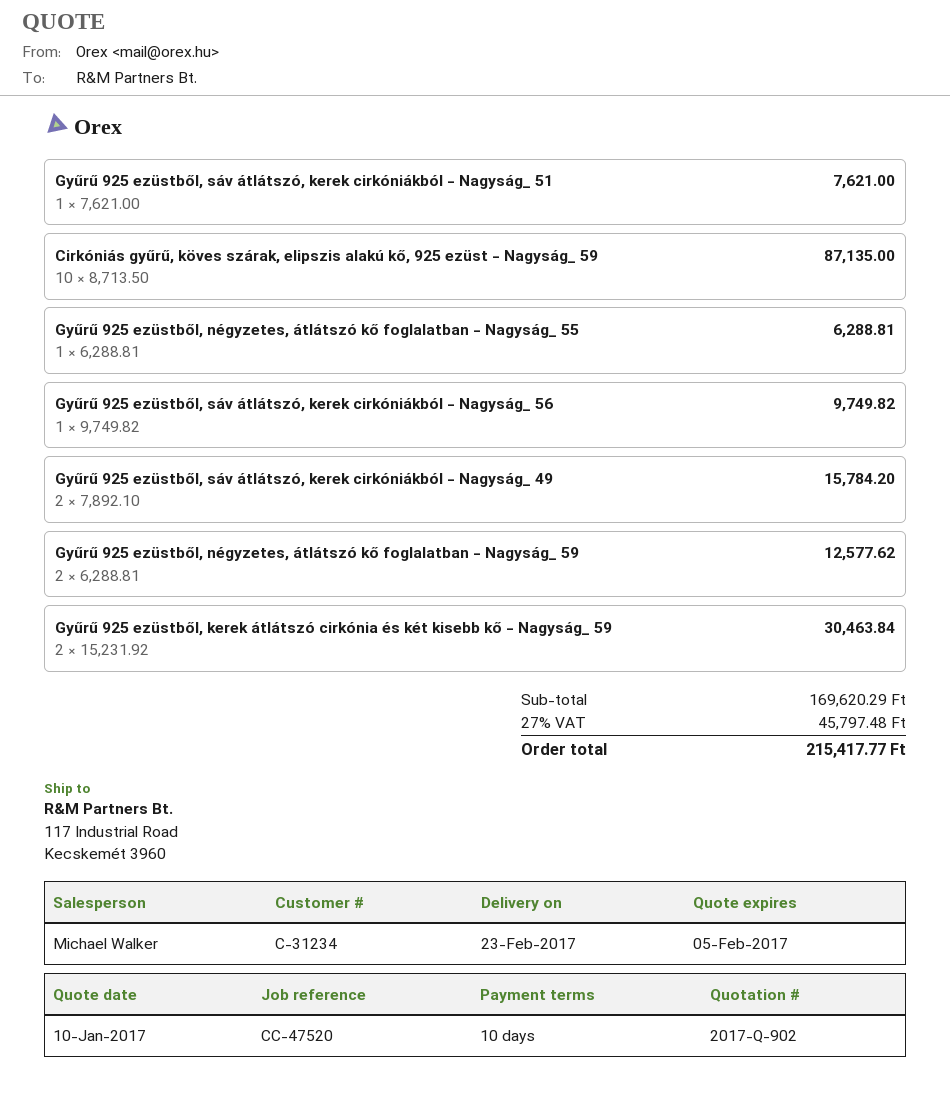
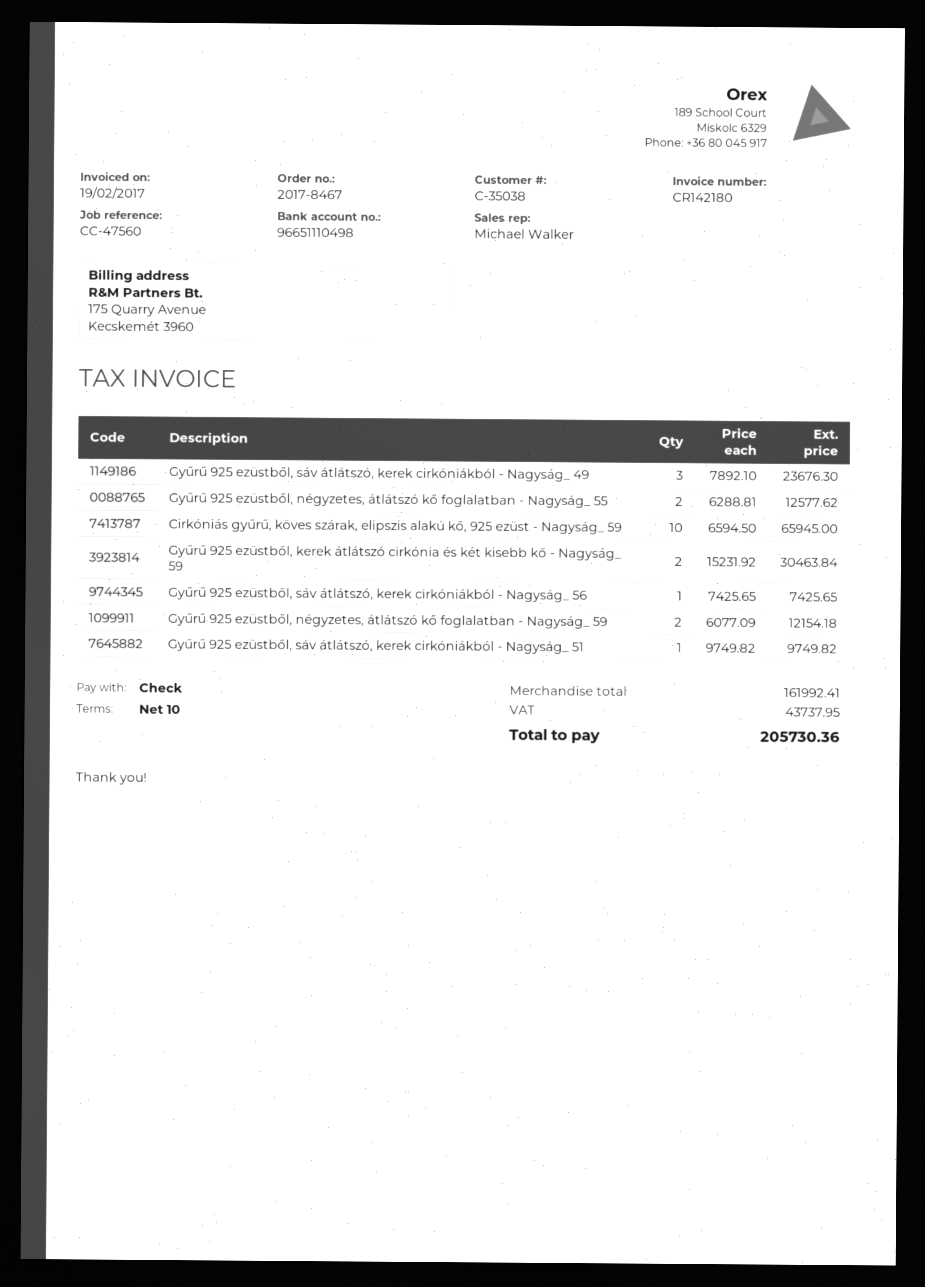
customer number: C-31234 -> C-35038
reference: CC-47520 -> CC-47560
Gyűrű 925 ezüstből, sáv átlátszó, kerek cirkóniákból - Nagyság_ 51: 1 x 7621.00 = 7621.00 -> 1 x 9749.82 = 9749.82
Cirkóniás gyűrű, köves szárak, elipszis alakú kő, 925 ezüst - Nagyság_ 59: 10 x 8713.50 = 87135.00 -> 10 x 6594.50 = 65945.00
Gyűrű 925 ezüstből, négyzetes, átlátszó kő foglalatban - Nagyság_ 55: 1 x 6288.81 = 6288.81 -> 2 x 6288.81 = 12577.62
Gyűrű 925 ezüstből, sáv átlátszó, kerek cirkóniákból - Nagyság_ 56: 1 x 9749.82 = 9749.82 -> 1 x 7425.65 = 7425.65
Gyűrű 925 ezüstből, sáv átlátszó, kerek cirkóniákból - Nagyság_ 49: 2 x 7892.10 = 15784.20 -> 3 x 7892.10 = 23676.30
Gyűrű 925 ezüstből, négyzetes, átlátszó kő foglalatban - Nagyság_ 59: 2 x 6288.81 = 12577.62 -> 2 x 6077.09 = 12154.18
subtotal: 169620.29 -> 161992.41
tax: 45797.48 -> 43737.95
total: 215417.77 -> 205730.36

